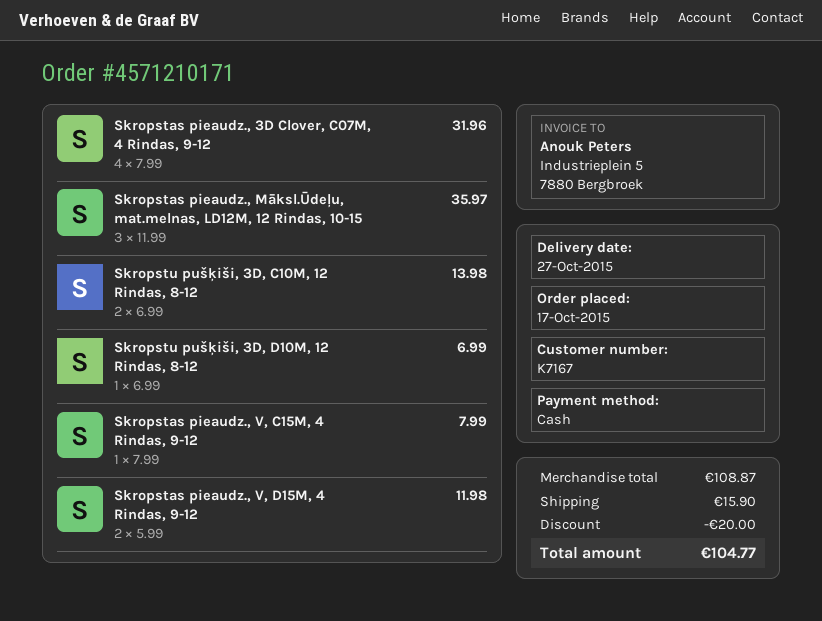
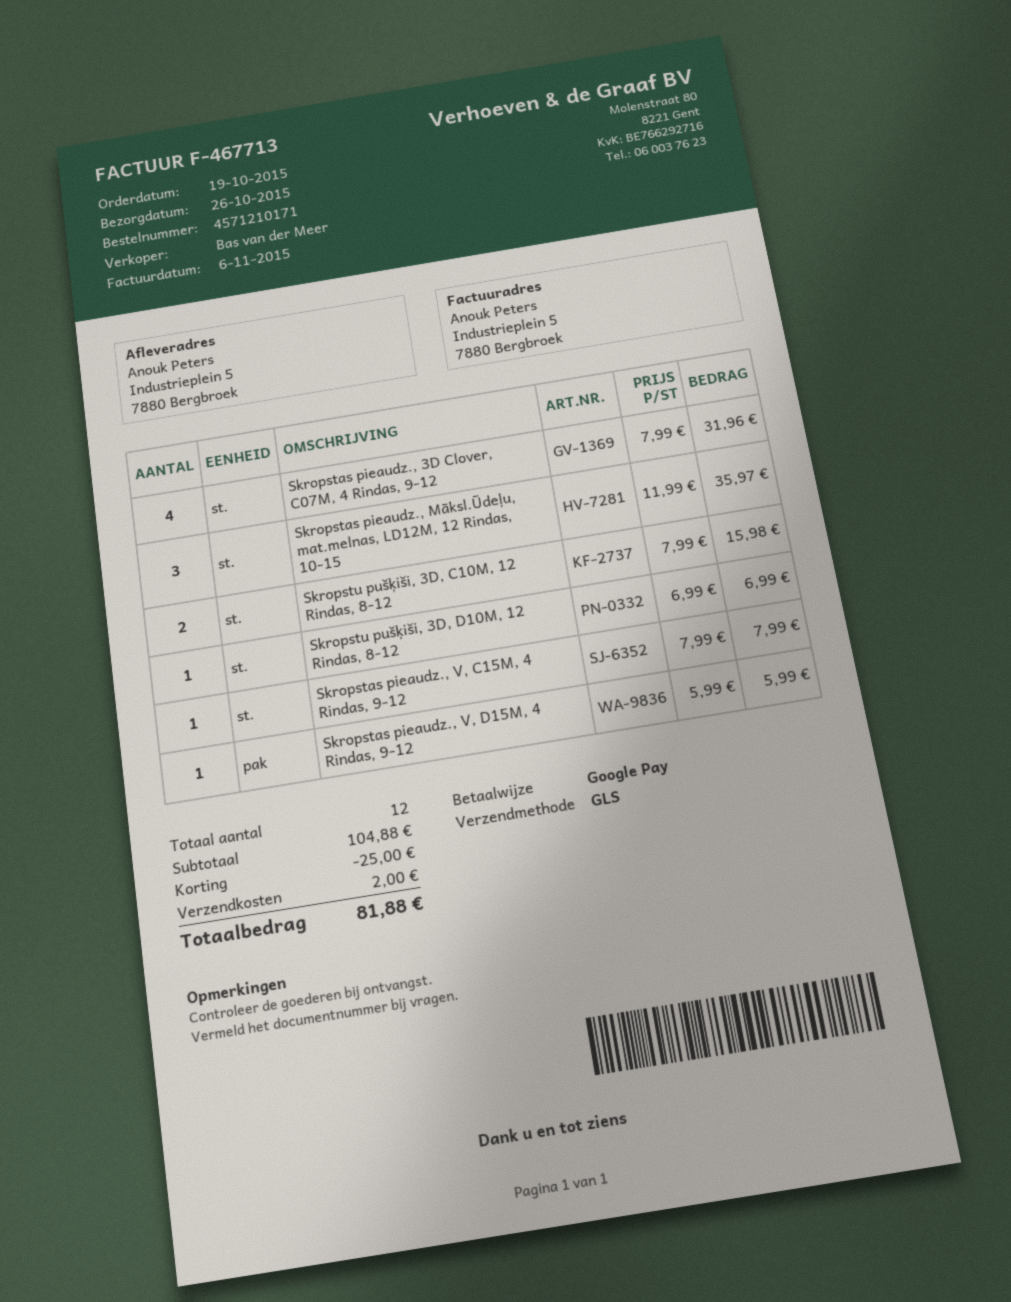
order date: 2015-10-17 -> 2015-10-19
delivery date: 2015-10-27 -> 2015-10-26
payment method: cash -> Google Pay
Skropstu pušķiši, 3D, C10M, 12 Rindas, 8-12: 2 x 6.99 = 13.98 -> 2 x 7.99 = 15.98
Skropstas pieaudz., V, D15M, 4 Rindas, 9-12: 2 x 5.99 = 11.98 -> 1 x 5.99 = 5.99
subtotal: 108.87 -> 104.88
discount: 20.00 -> 25.00
shipping: 15.90 -> 2.00
total: 104.77 -> 81.88

